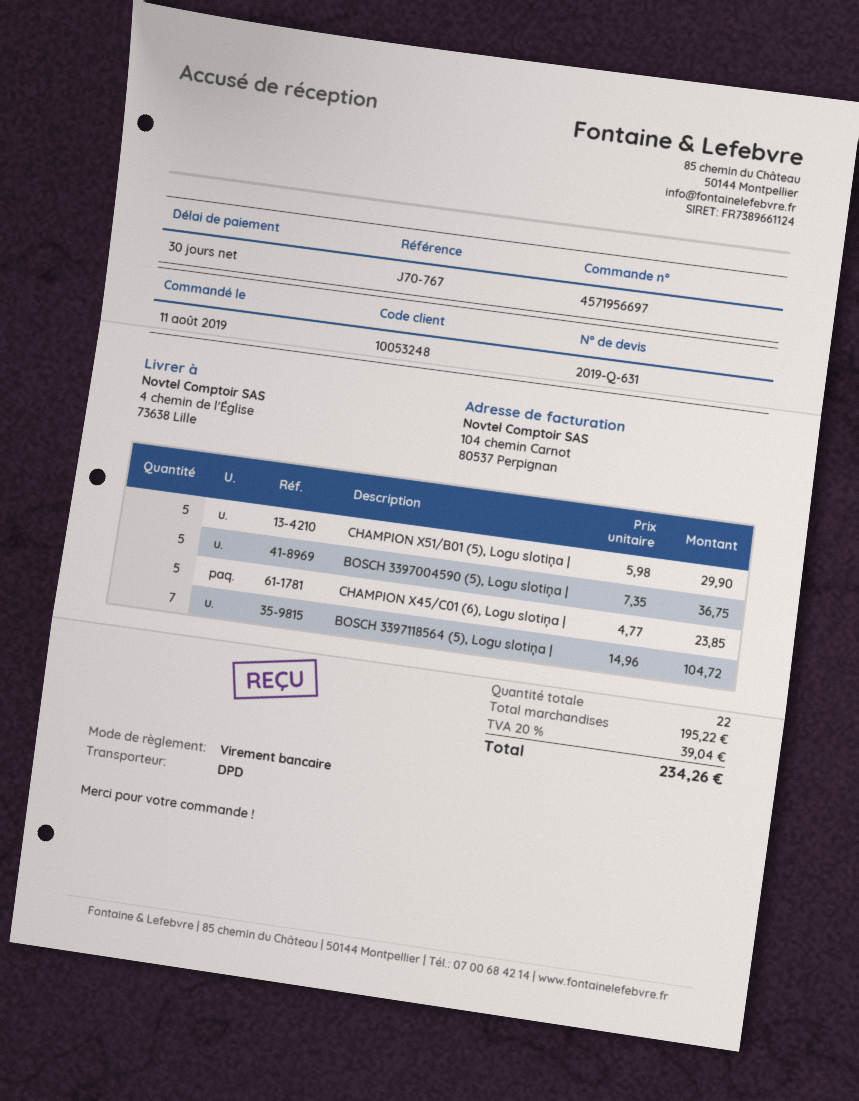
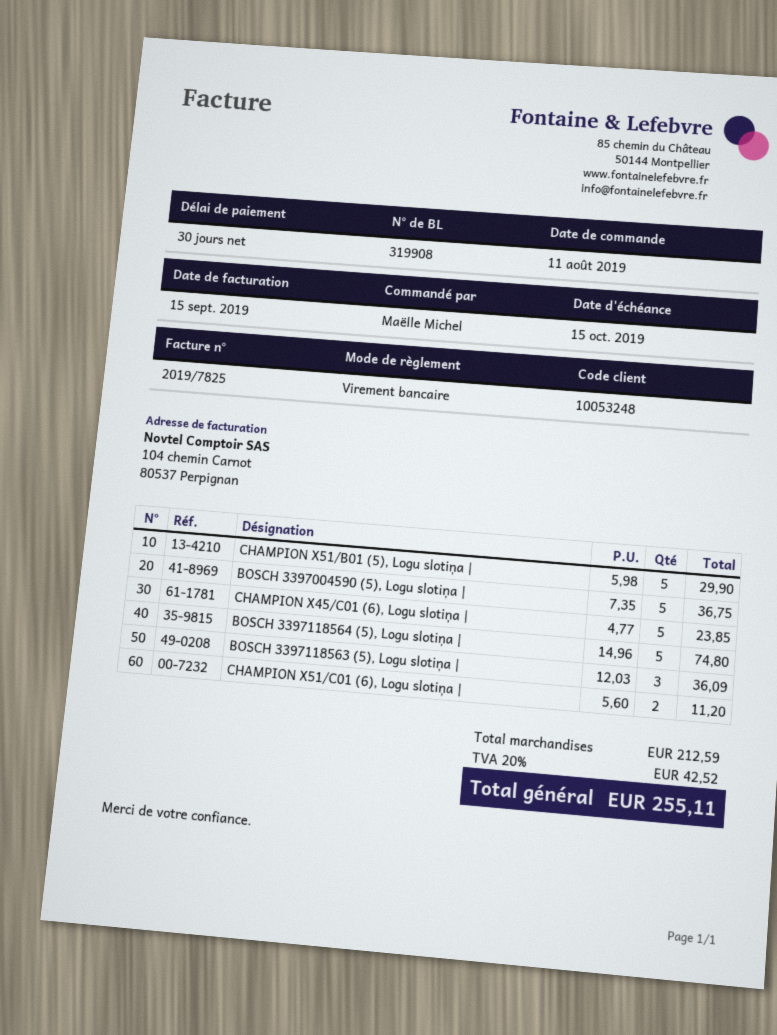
BOSCH 3397118564 (5), Logu slotiņa |: 7 x 14.96 = 104.72 -> 5 x 14.96 = 74.80
BOSCH 3397118563 (5), Logu slotiņa |: none -> 3 x 12.03 = 36.09
CHAMPION X51/C01 (6), Logu slotiņa |: none -> 2 x 5.60 = 11.20
subtotal: 195.22 -> 212.59
tax: 20% = 39.04 -> 20% = 42.52
total: 234.26 -> 255.11

